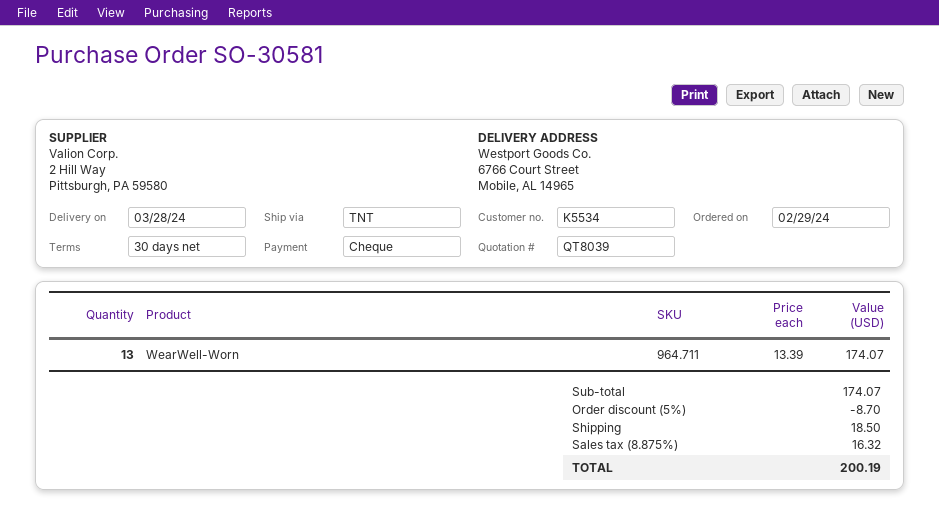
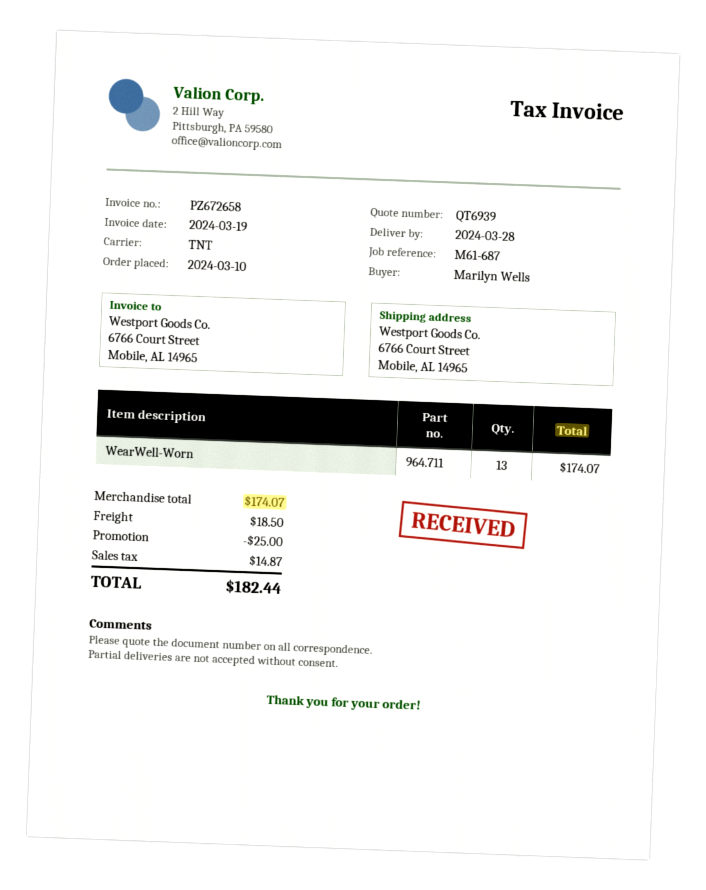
quote number: QT8039 -> QT6939
order date: 2024-02-29 -> 2024-03-10
discount: 8.70 -> 25.00
tax: 16.32 -> 14.87
total: 200.19 -> 182.44

